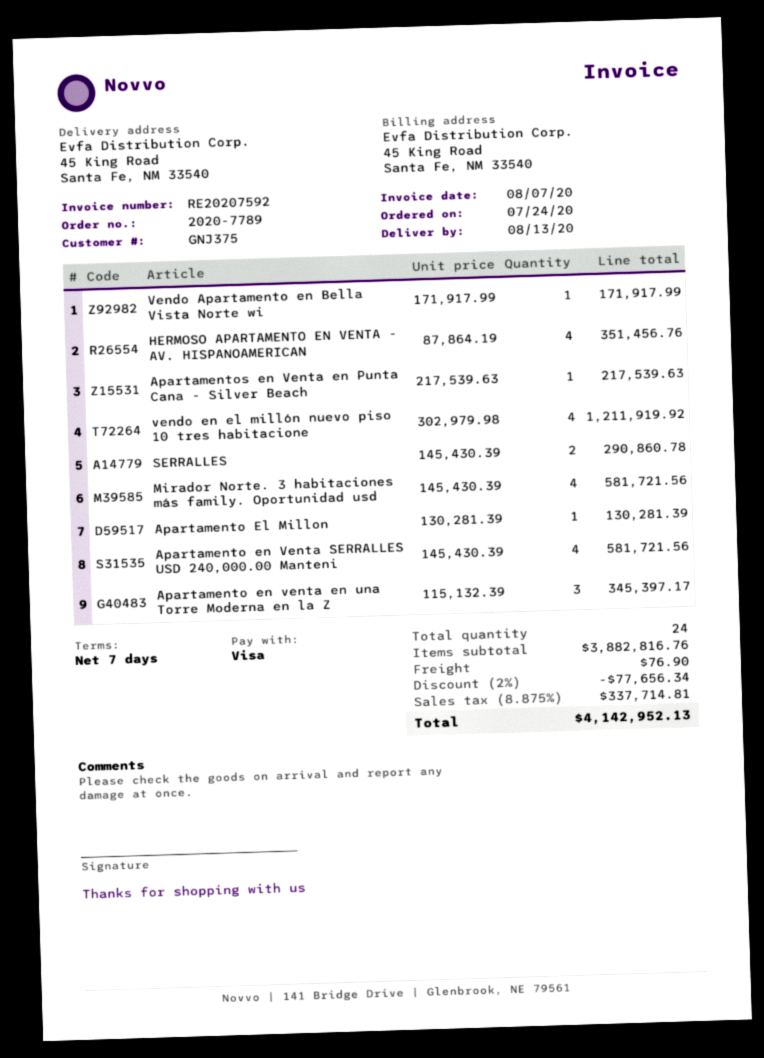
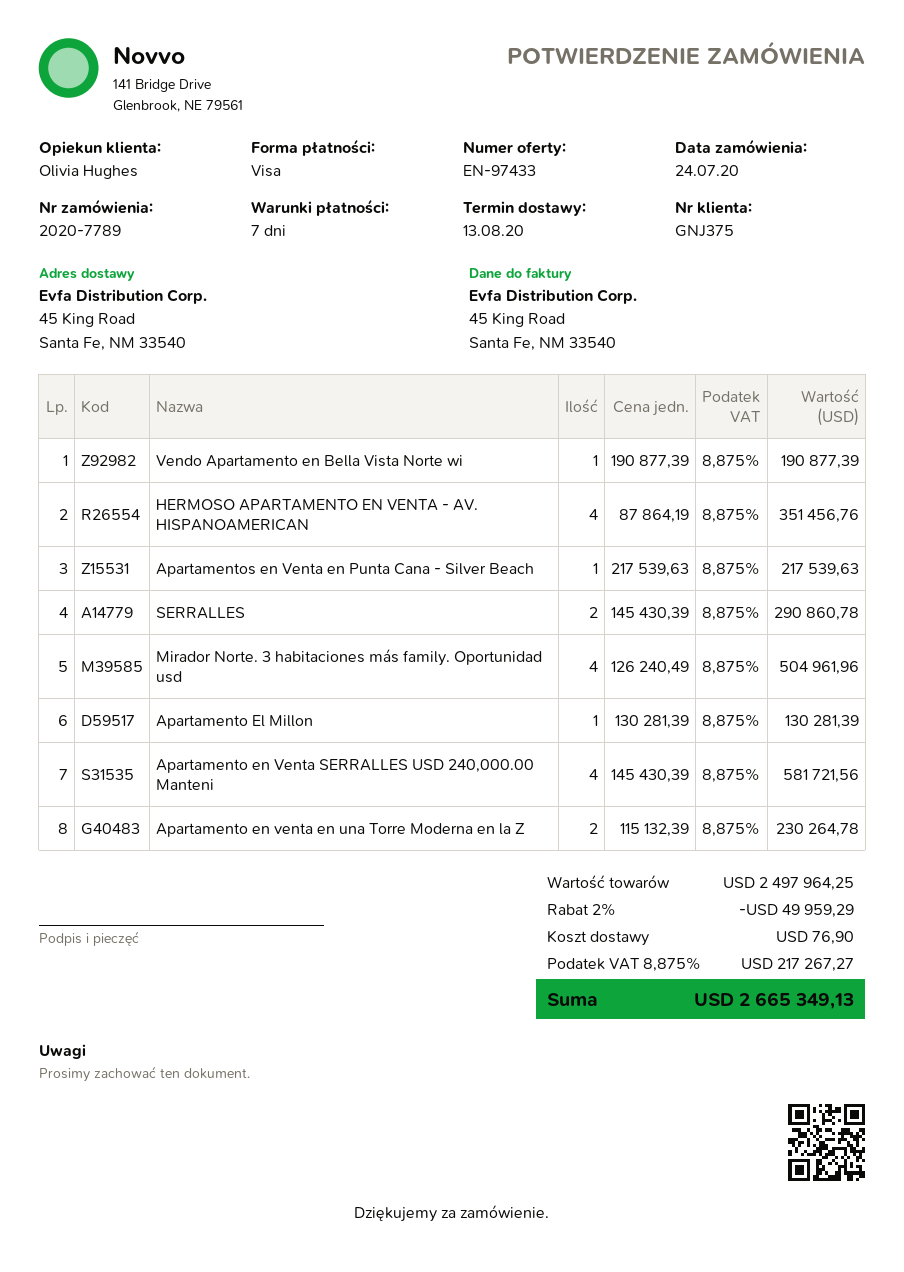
Vendo Apartamento en Bella Vista Norte wi: 1 x 171917.99 = 171917.99 -> 1 x 190877.39 = 190877.39
vendo en el millón nuevo piso 10 tres habitacione: 4 x 302979.98 = 1211919.92 -> none
Mirador Norte. 3 habitaciones más family. Oportunidad usd: 4 x 145430.39 = 581721.56 -> 4 x 126240.49 = 504961.96
Apartamento en venta en una Torre Moderna en la Z: 3 x 115132.39 = 345397.17 -> 2 x 115132.39 = 230264.78
subtotal: 3882816.76 -> 2497964.25
discount: 2% = 77656.34 -> 2% = 49959.29
tax: 8.875% = 337714.81 -> 8.875% = 217267.27
total: 4142952.13 -> 2665349.13

